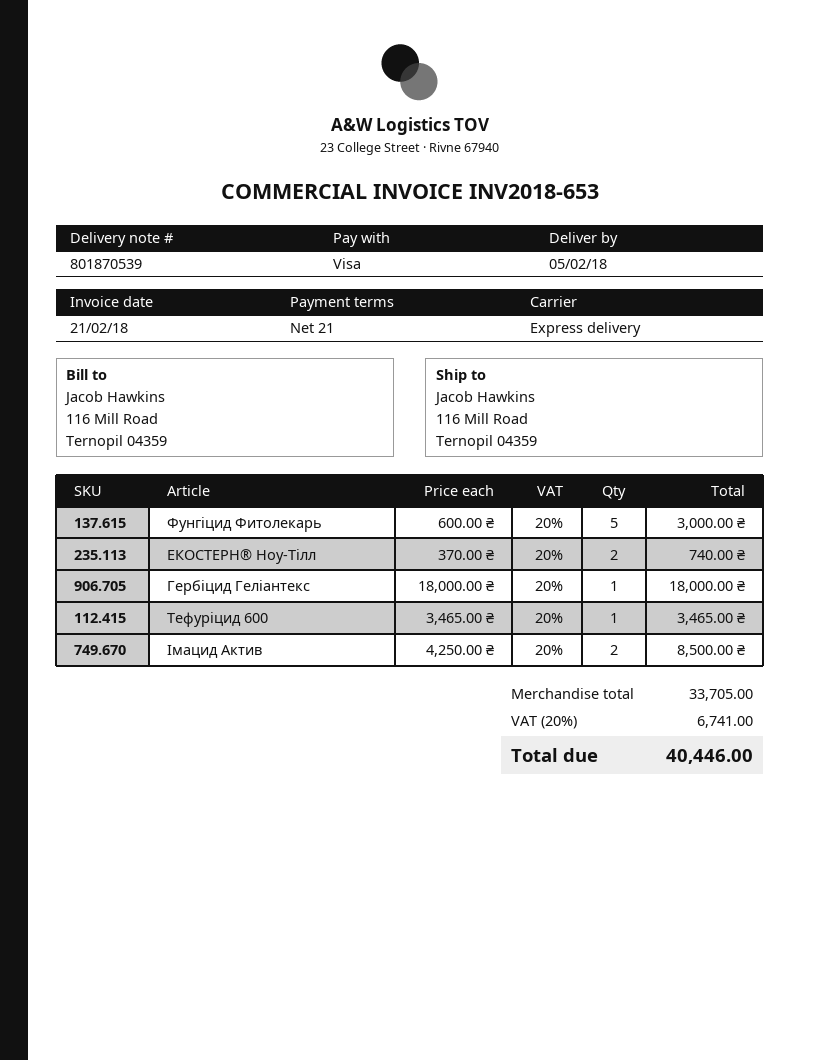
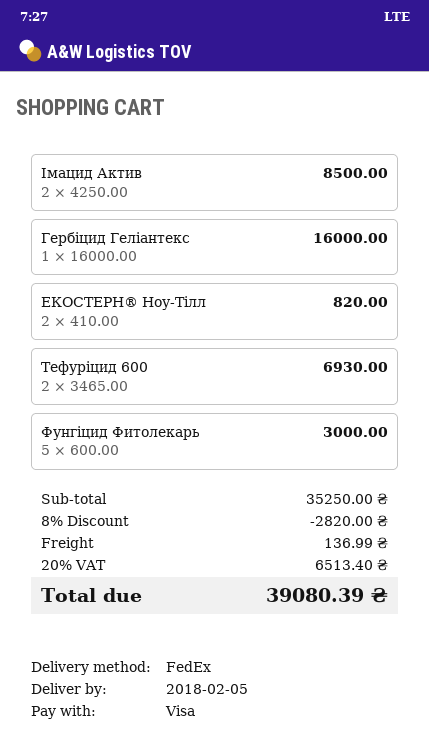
shipping method: express -> FedEx
ЕКОСТЕРН® Ноу-Тілл: 2 x 370.00 = 740.00 -> 2 x 410.00 = 820.00
Гербіцид Геліантекс: 1 x 18000.00 = 18000.00 -> 1 x 16000.00 = 16000.00
Тефуріцид 600: 1 x 3465.00 = 3465.00 -> 2 x 3465.00 = 6930.00
subtotal: 33705.00 -> 35250.00
discount: none -> 8% = 2820.00
shipping: none -> 136.99
tax: 20% = 6741.00 -> 20% = 6513.40
total: 40446.00 -> 39080.39

